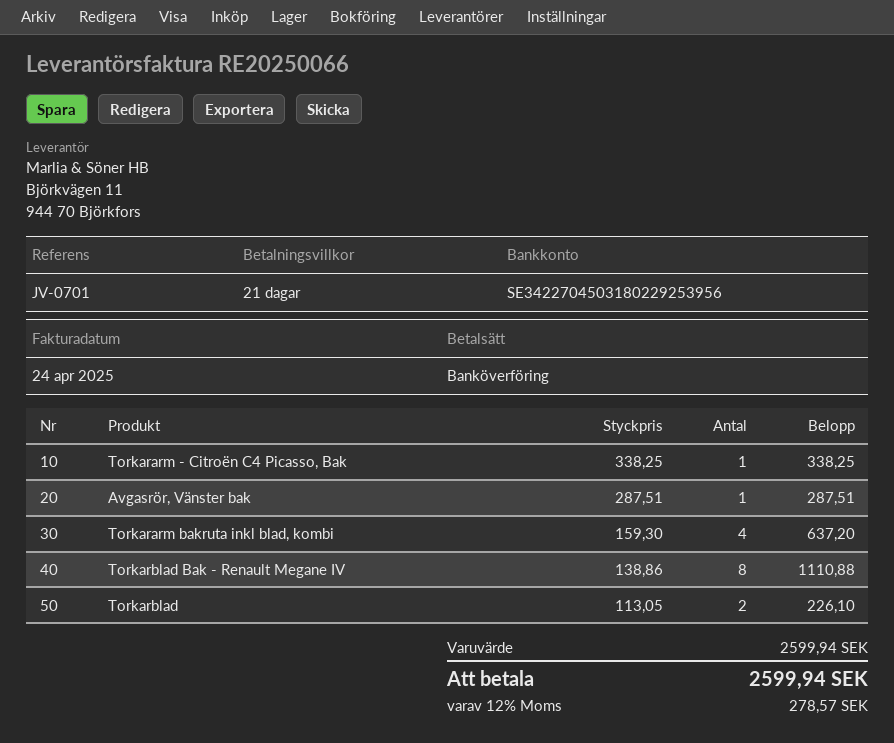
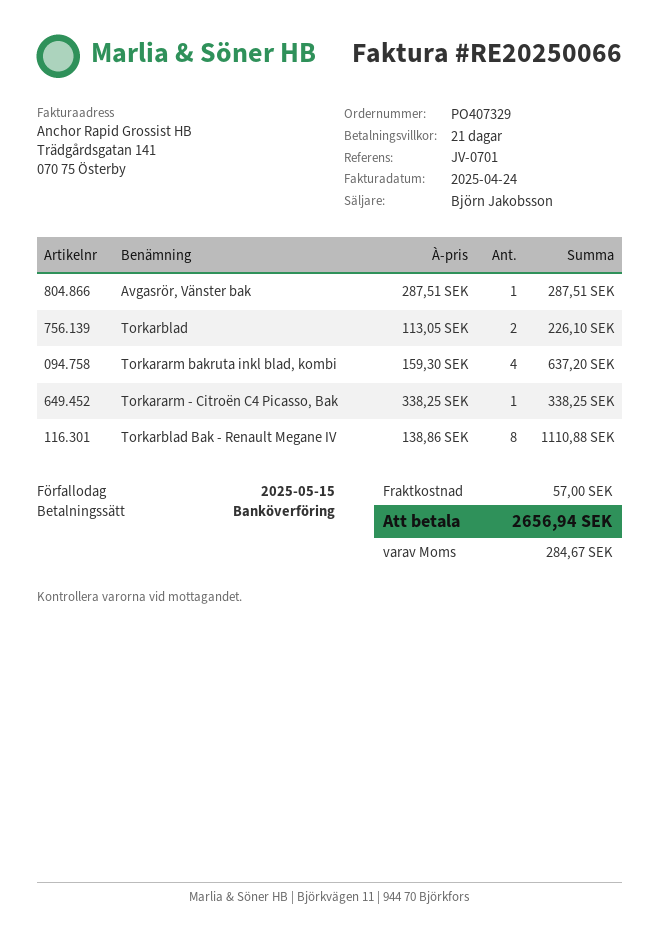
shipping: none -> 57.00
tax: 278.57 -> 284.67
total: 2599.94 -> 2656.94

